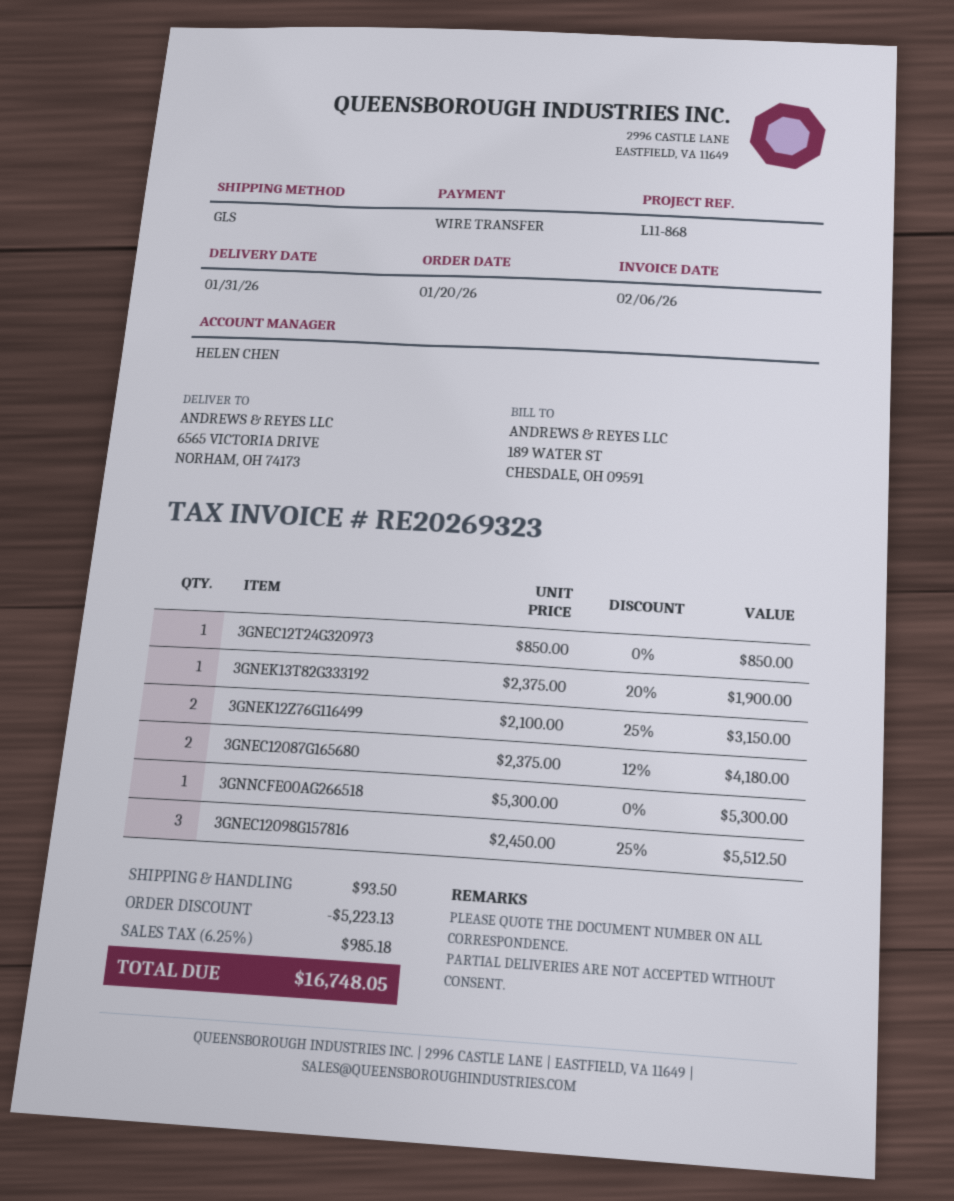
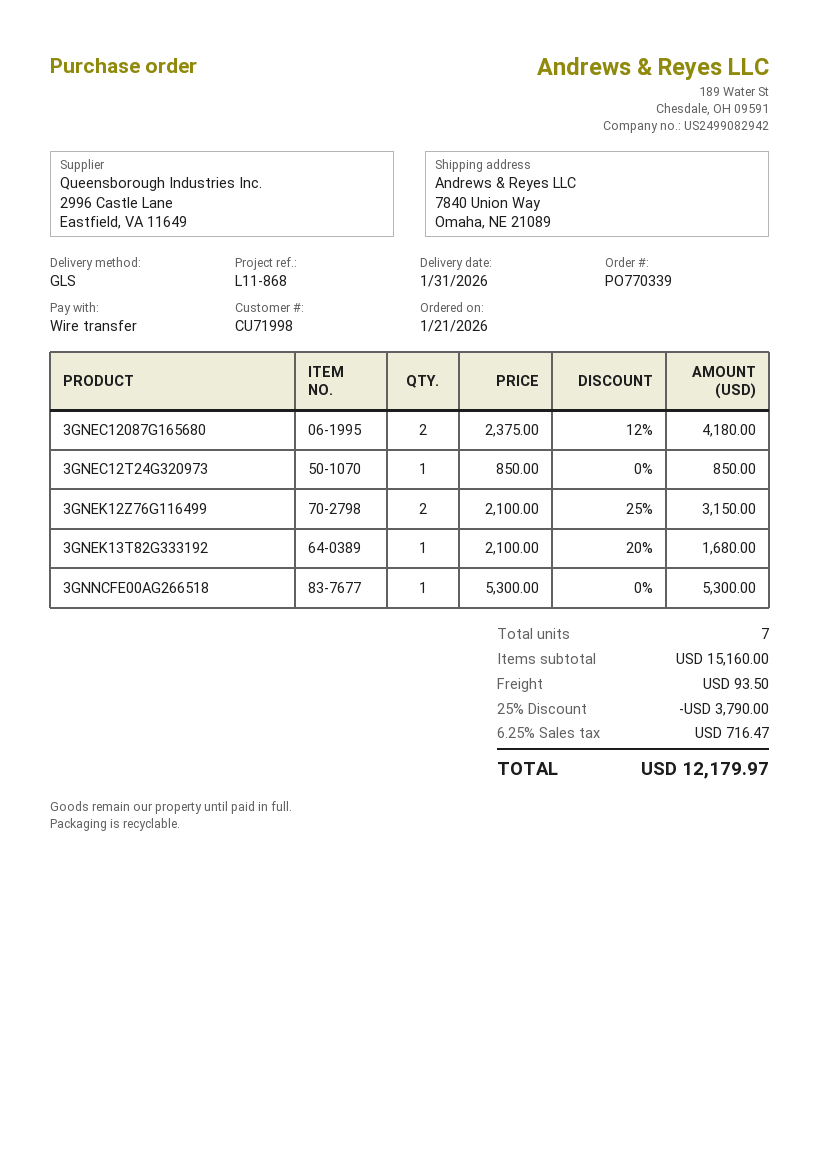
order date: 2026-01-20 -> 2026-01-21
ship to: 6565 VICTORIA DRIVE, NORHAM, OH 74173 -> 7840 Union Way, Omaha, NE 21089
3GNEK13T82G333192: 1 x 2375.00 - 20% = 1900.00 -> 1 x 2100.00 - 20% = 1680.00
3GNEC12098G157816: 3 x 2450.00 - 25% = 5512.50 -> none
discount: 5223.13 -> 3790.00
tax: 6.25% = 985.18 -> 6.25% = 716.47
total: 16748.05 -> 12179.97

